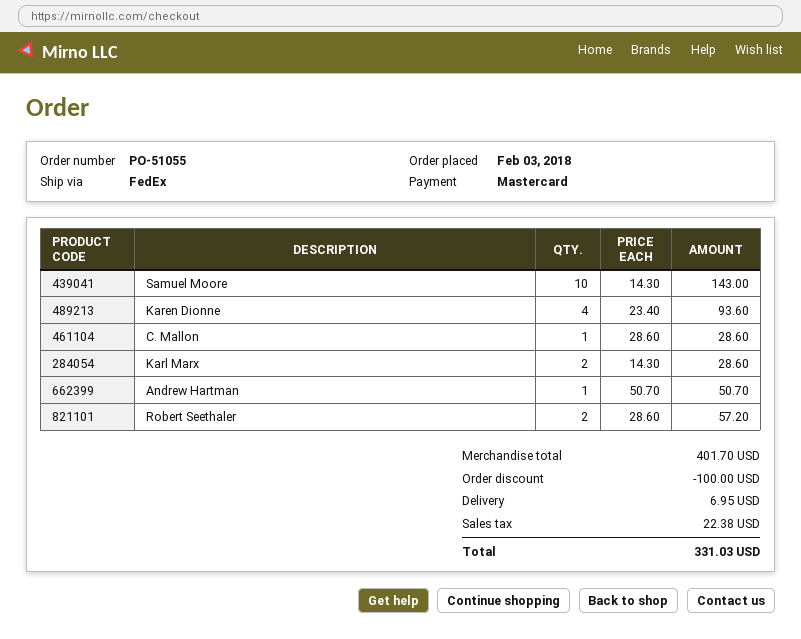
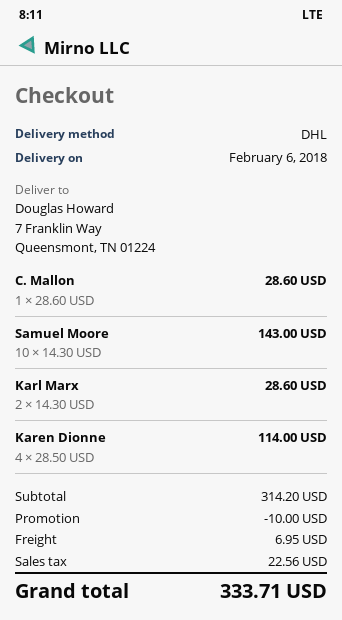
shipping method: FedEx -> DHL
Karen Dionne: 4 x 23.40 = 93.60 -> 4 x 28.50 = 114.00
Andrew Hartman: 1 x 50.70 = 50.70 -> none
Robert Seethaler: 2 x 28.60 = 57.20 -> none
subtotal: 401.70 -> 314.20
discount: 100.00 -> 10.00
tax: 22.38 -> 22.56
total: 331.03 -> 333.71

